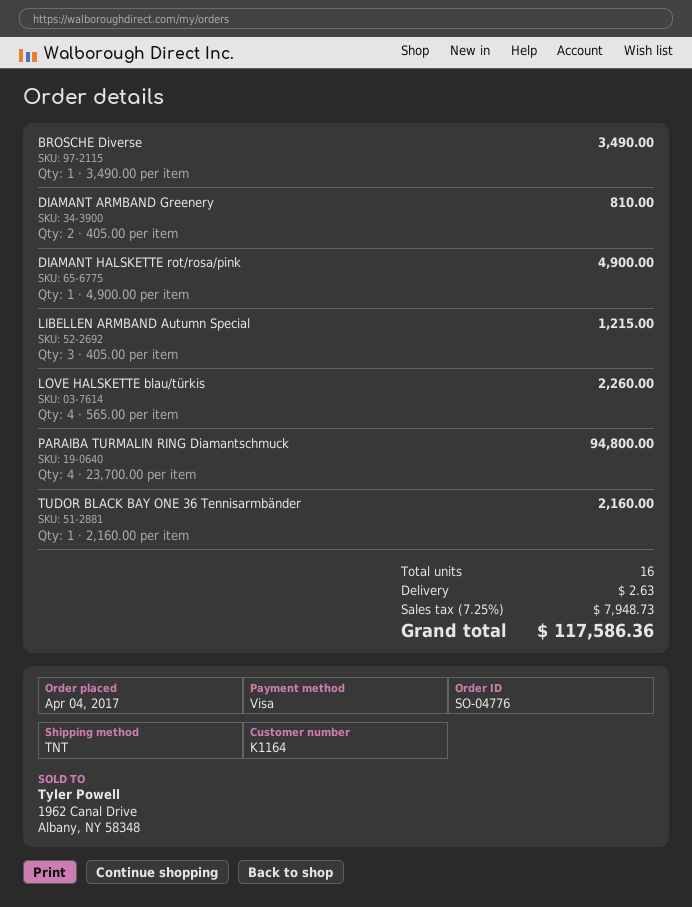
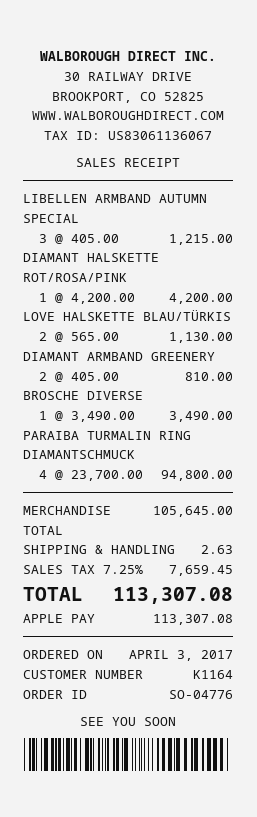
order date: 2017-04-04 -> 2017-04-03
payment method: Visa -> Apple Pay
DIAMANT HALSKETTE rot/rosa/pink: 1 x 4900.00 = 4900.00 -> 1 x 4200.00 = 4200.00
LOVE HALSKETTE blau/türkis: 4 x 565.00 = 2260.00 -> 2 x 565.00 = 1130.00
TUDOR BLACK BAY ONE 36 Tennisarmbänder: 1 x 2160.00 = 2160.00 -> none
tax: 7.25% = 7948.73 -> 7.25% = 7659.45
total: 117586.36 -> 113307.08

